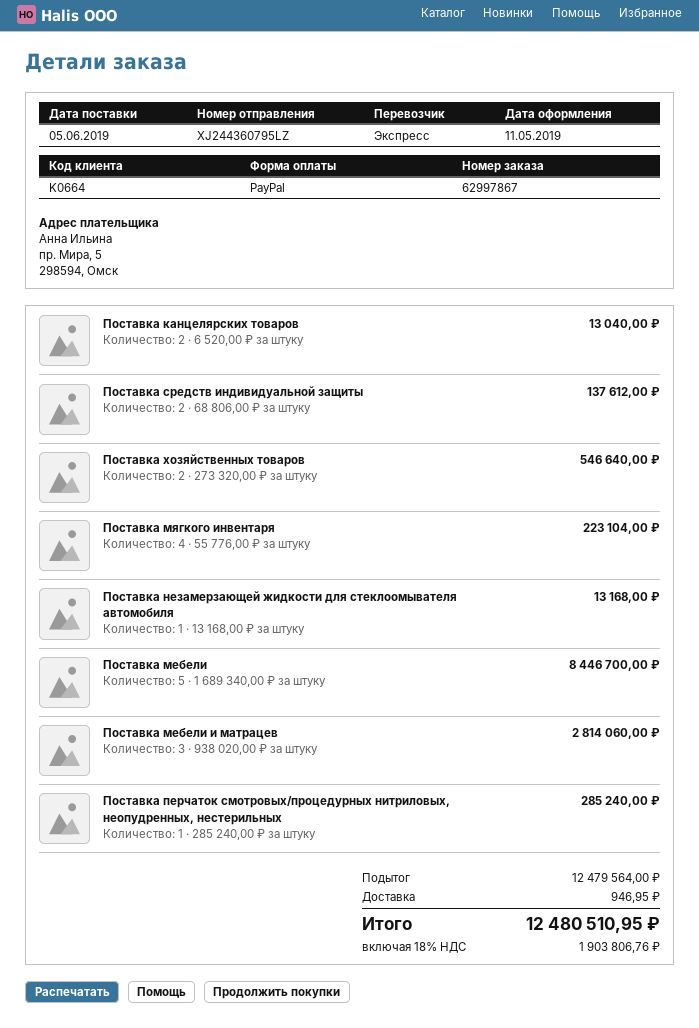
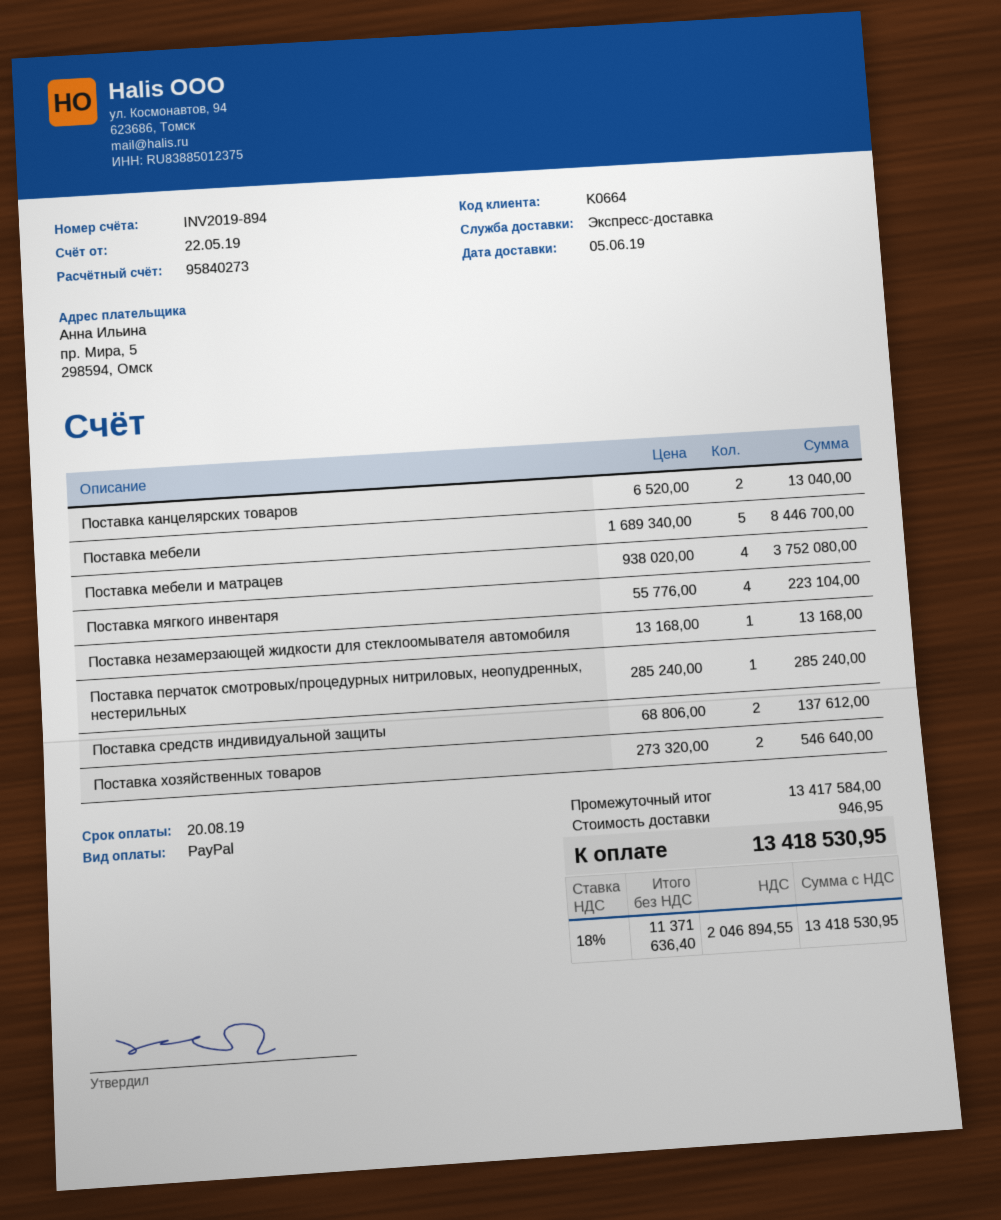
Поставка мебели и матрацев: 3 x 938020.00 = 2814060.00 -> 4 x 938020.00 = 3752080.00
subtotal: 12479564.00 -> 13417584.00
tax: 18% = 1903806.76 -> 18% = 2046894.55
total: 12480510.95 -> 13418530.95

